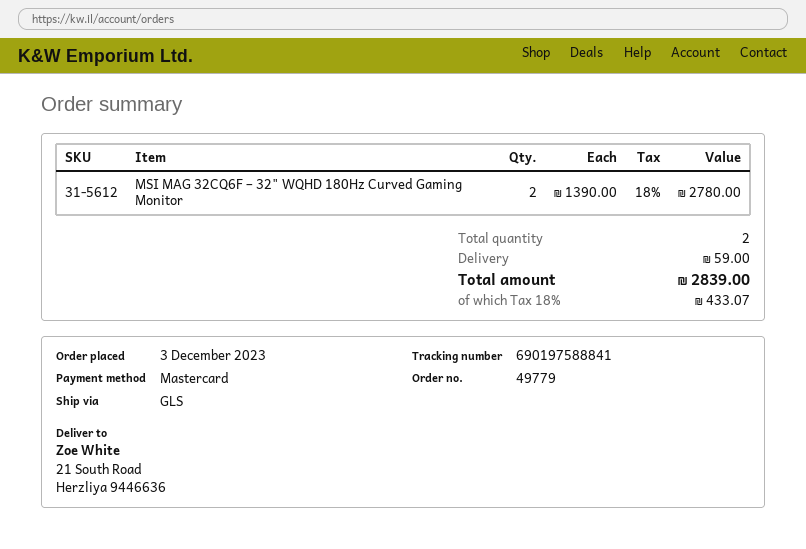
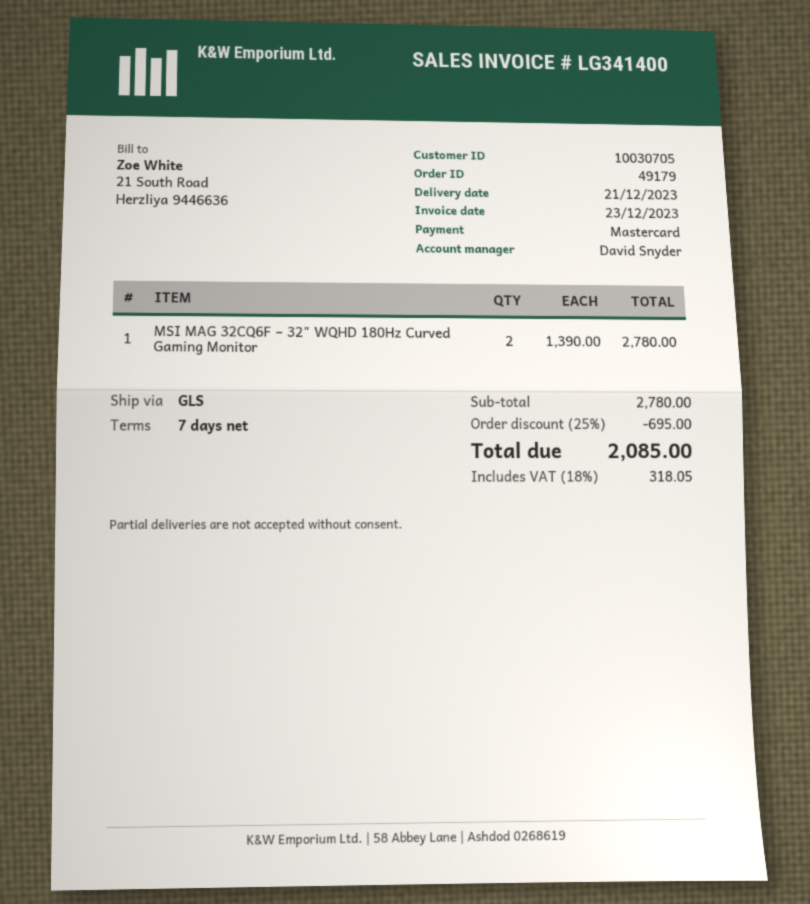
order number: 49779 -> 49179
discount: none -> 25% = 695.00
shipping: 59.00 -> none
tax: 18% = 433.07 -> 18% = 318.05
total: 2839.00 -> 2085.00

